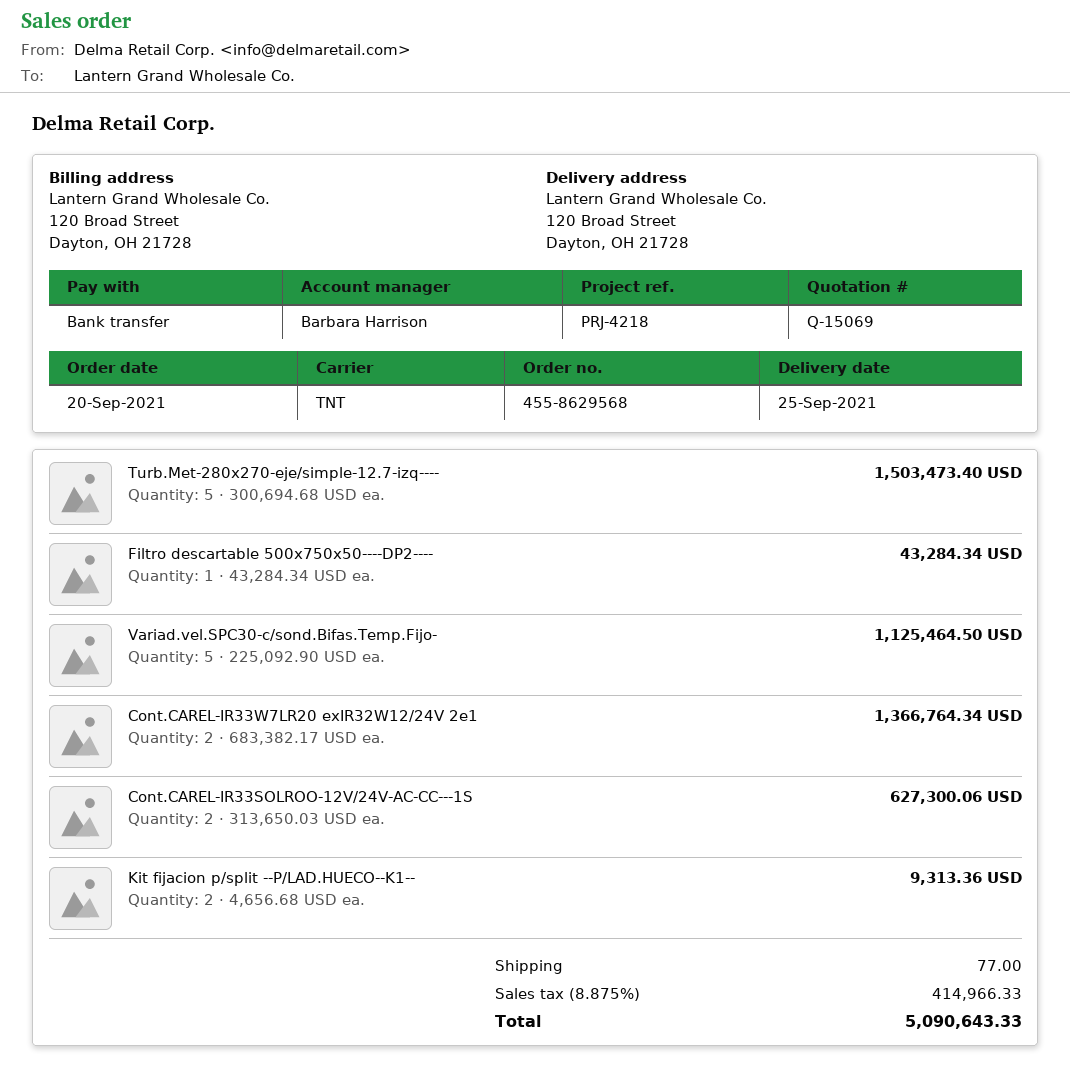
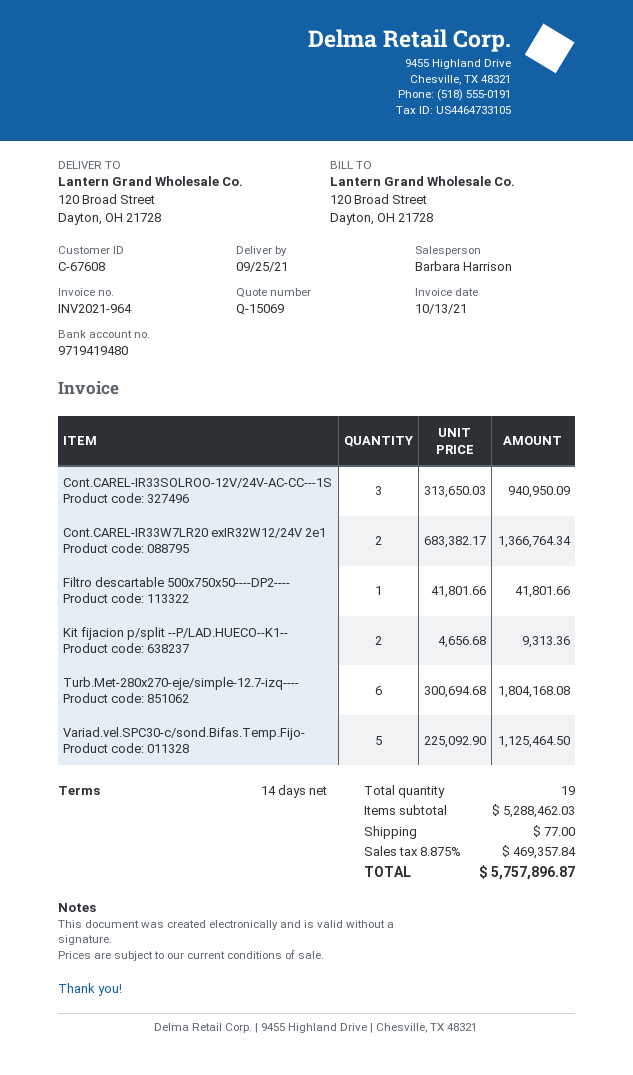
Turb.Met-280x270-eje/simple-12.7-izq----: 5 x 300694.68 = 1503473.40 -> 6 x 300694.68 = 1804168.08
Filtro descartable 500x750x50----DP2----: 1 x 43284.34 = 43284.34 -> 1 x 41801.66 = 41801.66
Cont.CAREL-IR33SOLROO-12V/24V-AC-CC---1S: 2 x 313650.03 = 627300.06 -> 3 x 313650.03 = 940950.09
tax: 8.875% = 414966.33 -> 8.875% = 469357.84
total: 5090643.33 -> 5757896.87

